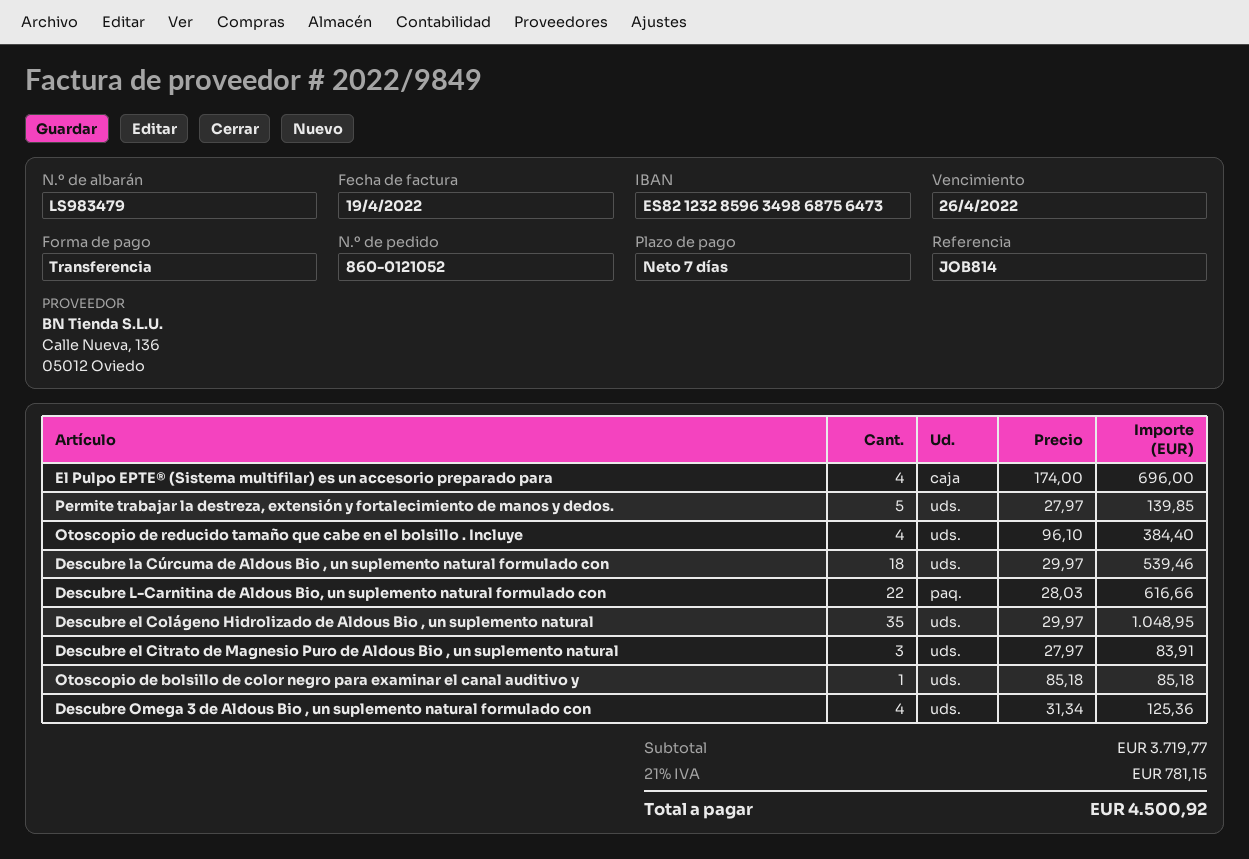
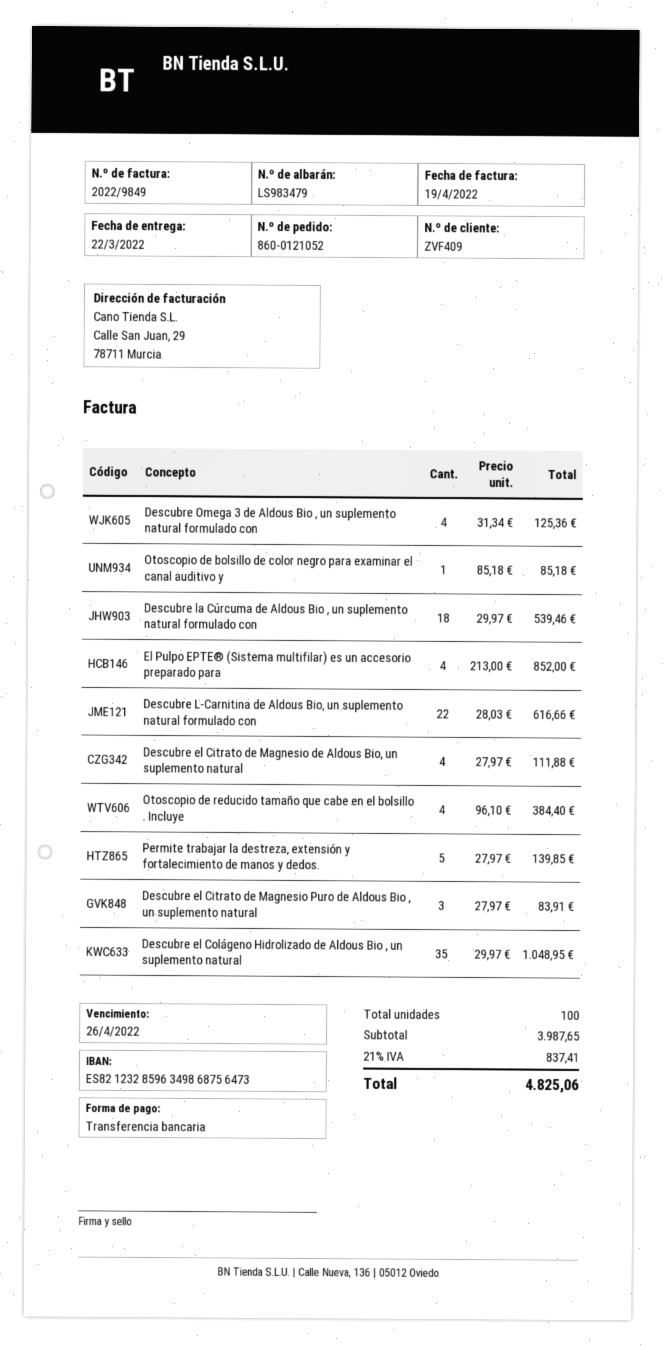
El Pulpo EPTE® (Sistema multifilar) es un accesorio preparado para: 4 x 174.00 = 696.00 -> 4 x 213.00 = 852.00
Descubre el Citrato de Magnesio de Aldous Bio, un suplemento natural: none -> 4 x 27.97 = 111.88
subtotal: 3719.77 -> 3987.65
tax: 21% = 781.15 -> 21% = 837.41
total: 4500.92 -> 4825.06

